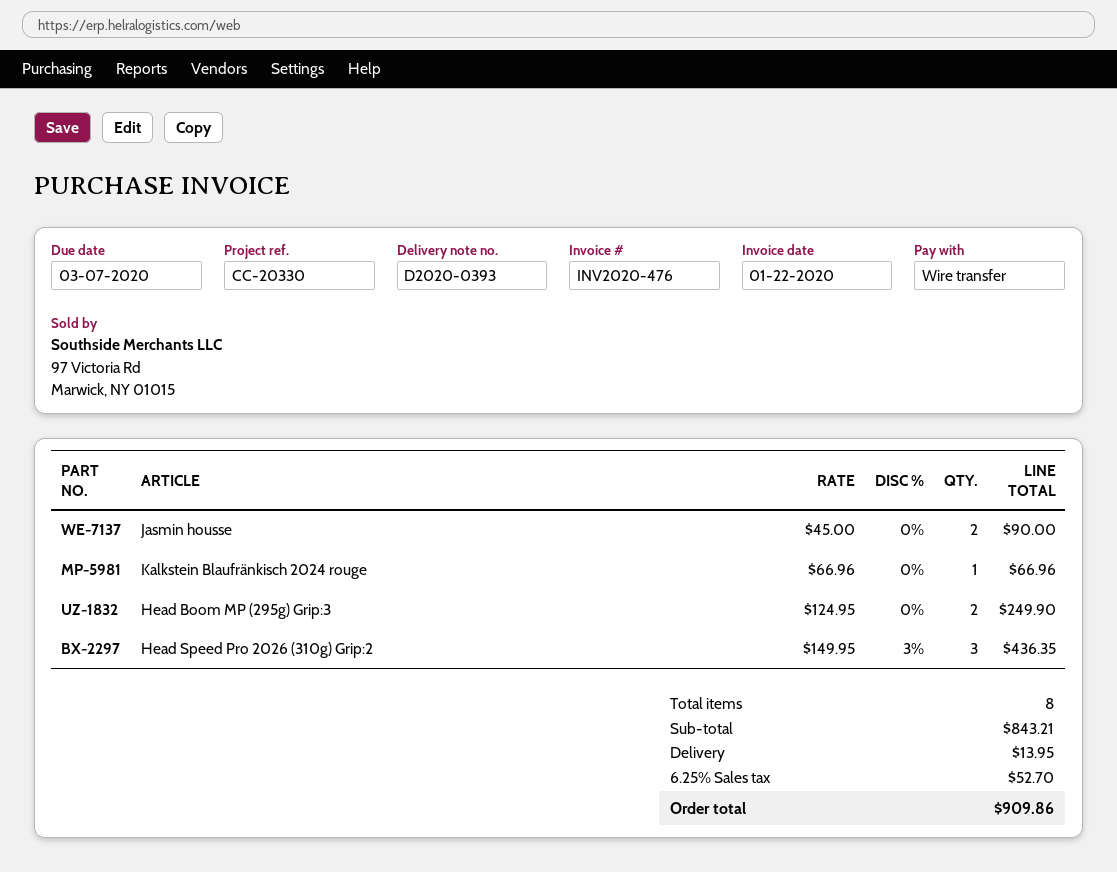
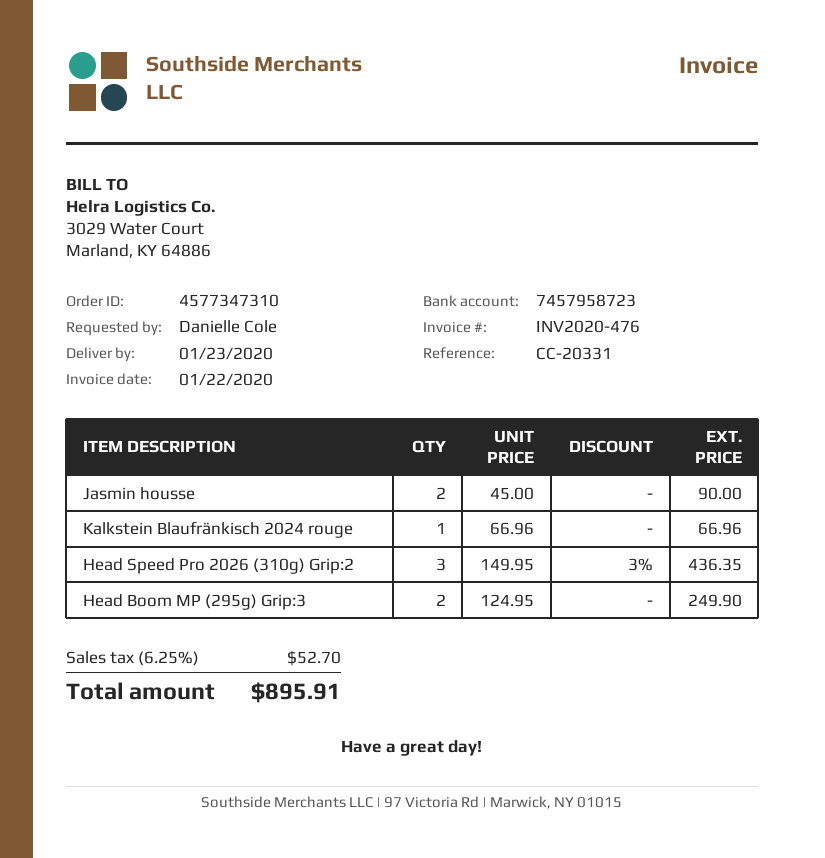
reference: CC-20330 -> CC-20331
shipping: 13.95 -> none
total: 909.86 -> 895.91

